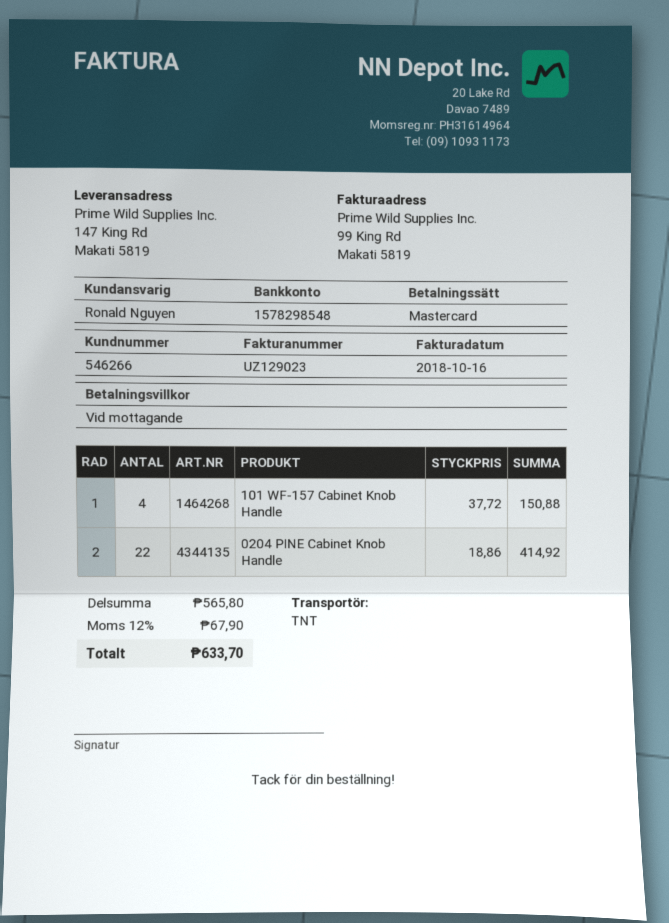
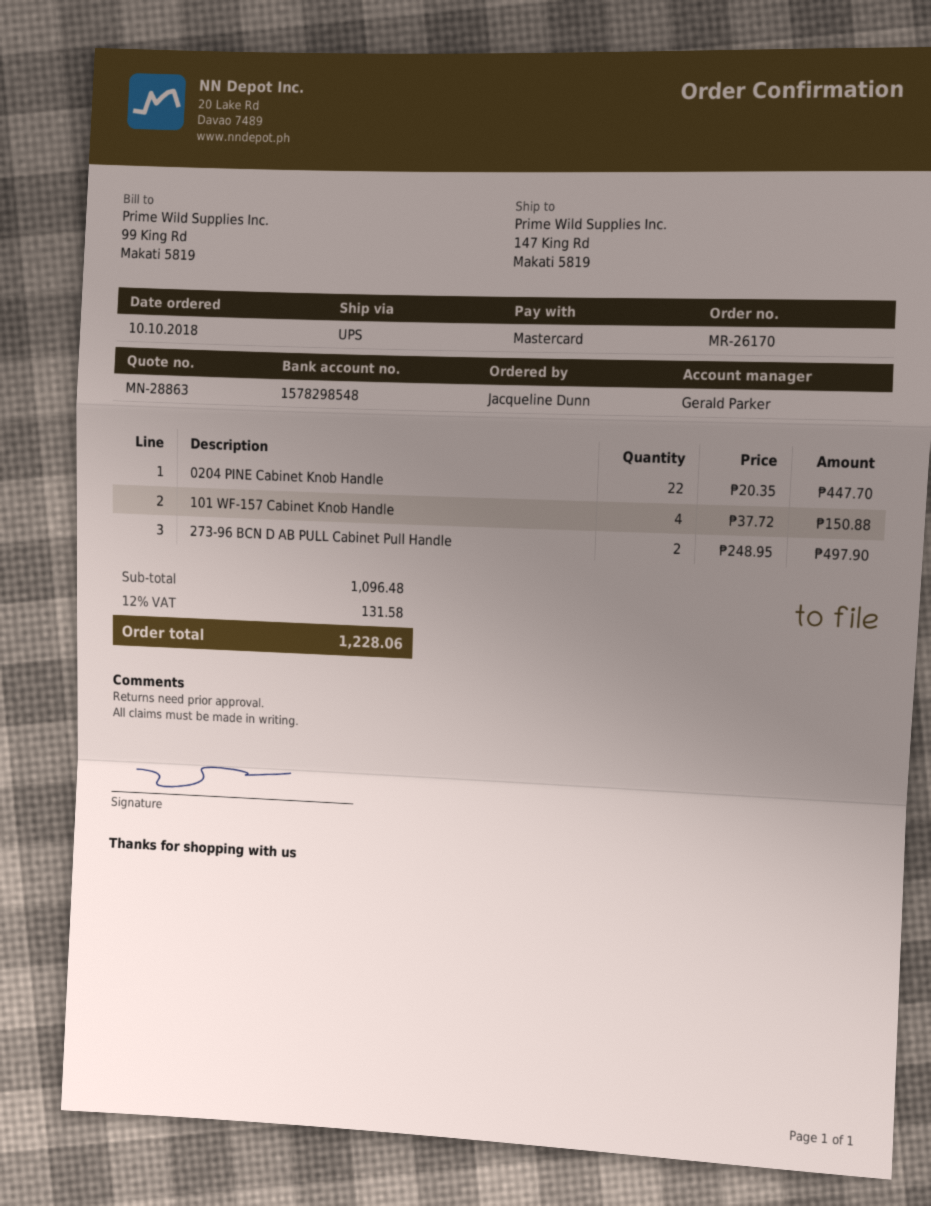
sales rep: Ronald Nguyen -> Gerald Parker
shipping method: TNT -> UPS
0204 PINE Cabinet Knob Handle: 22 x 18.86 = 414.92 -> 22 x 20.35 = 447.70
273-96 BCN D AB PULL Cabinet Pull Handle: none -> 2 x 248.95 = 497.90
subtotal: 565.80 -> 1096.48
tax: 12% = 67.90 -> 12% = 131.58
total: 633.70 -> 1228.06

